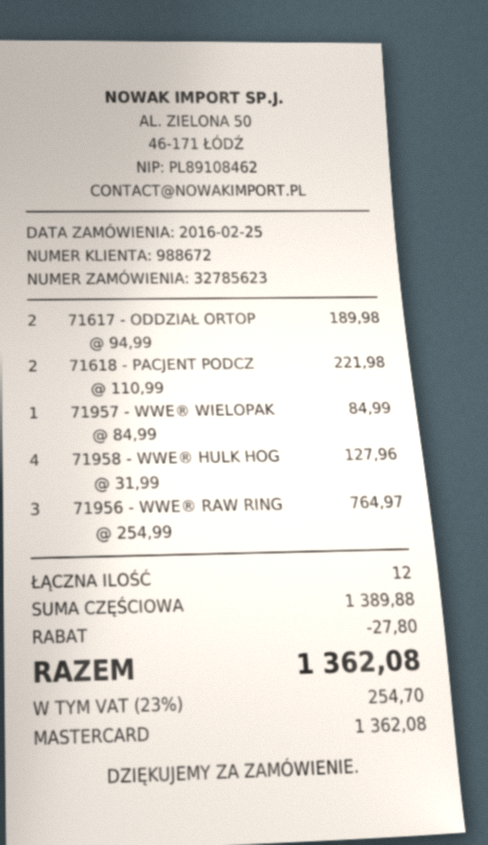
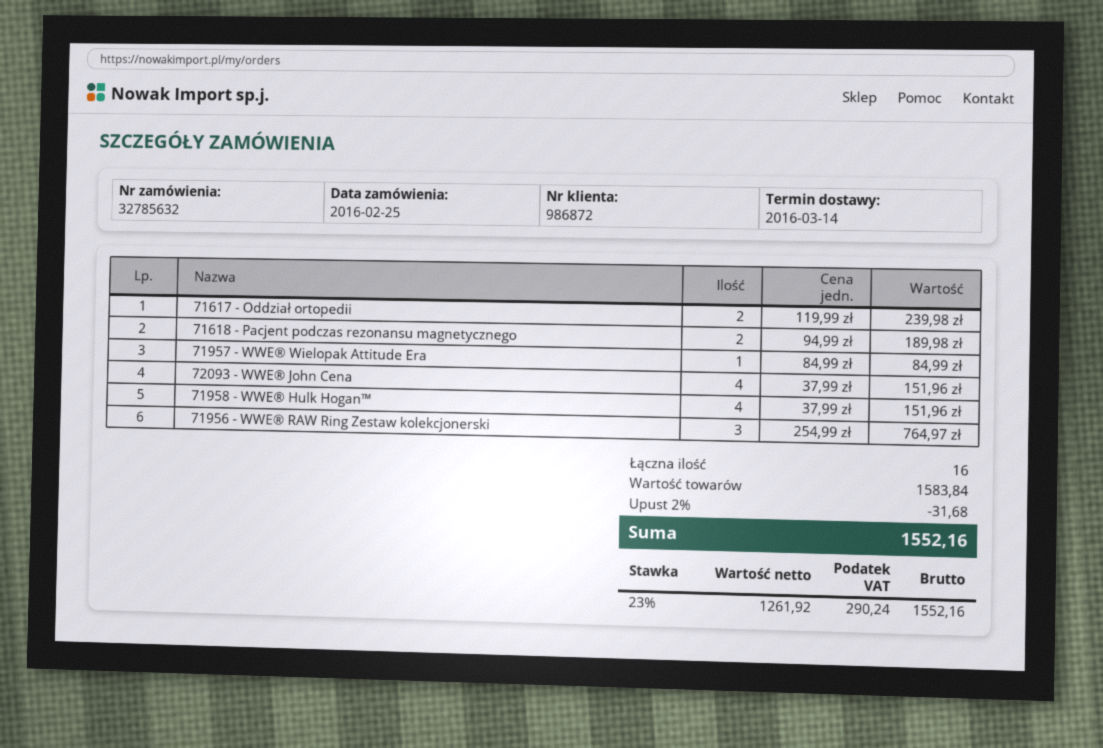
order number: 32785623 -> 32785632
customer number: 988672 -> 986872
71617 - ODDZIAŁ ORTOP: 2 x 94.99 = 189.98 -> 2 x 119.99 = 239.98
71618 - PACJENT PODCZ: 2 x 110.99 = 221.98 -> 2 x 94.99 = 189.98
71958 - WWE® HULK HOG: 4 x 31.99 = 127.96 -> 4 x 37.99 = 151.96
72093 - WWE® John Cena: none -> 4 x 37.99 = 151.96
total quantity: 12 -> 16
subtotal: 1389.88 -> 1583.84
discount: 27.80 -> 31.68
tax: 23% = 254.70 -> 23% = 290.24
total: 1362.08 -> 1552.16

